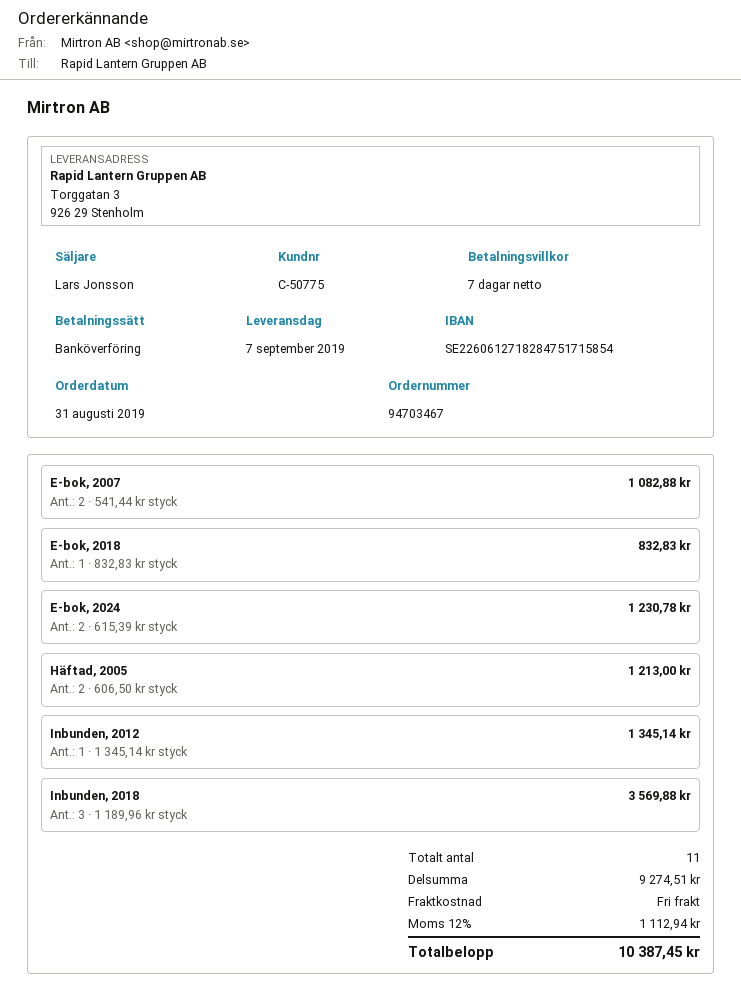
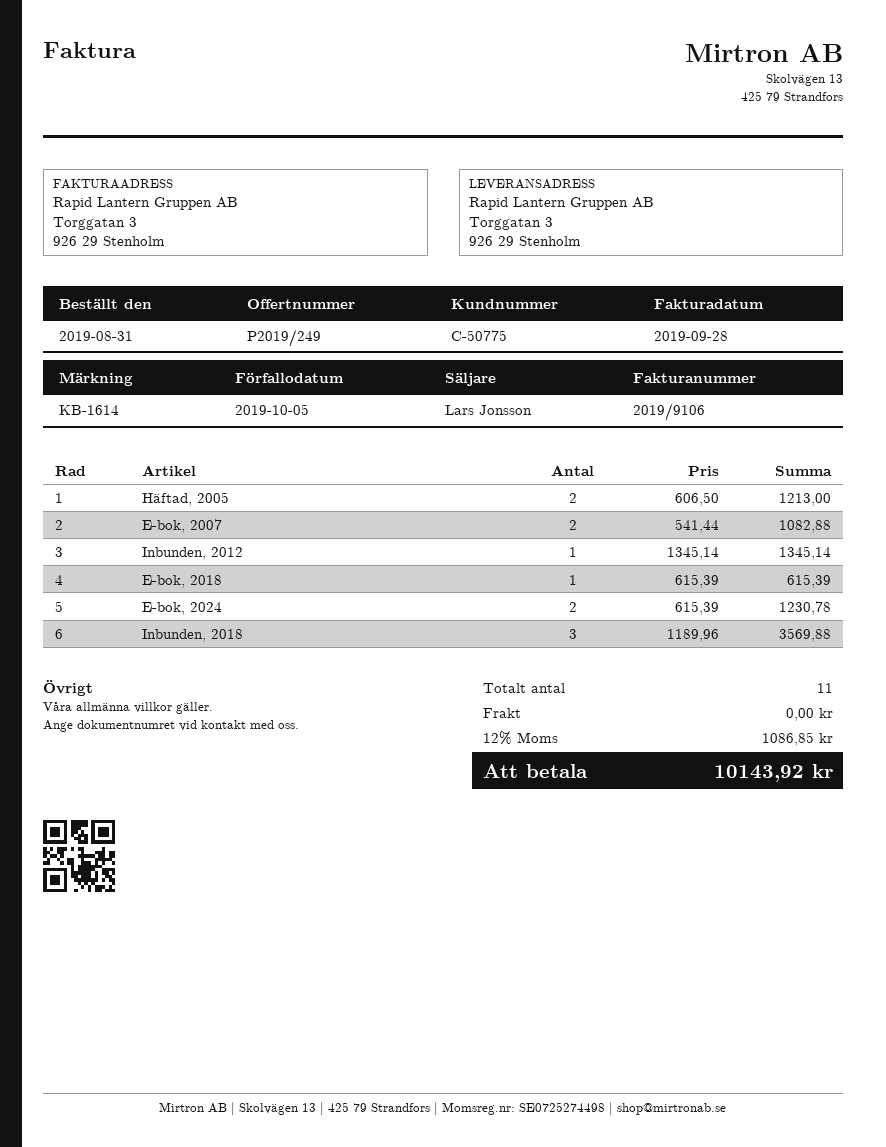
E-bok, 2018: 1 x 832.83 = 832.83 -> 1 x 615.39 = 615.39
tax: 12% = 1112.94 -> 12% = 1086.85
total: 10387.45 -> 10143.92

